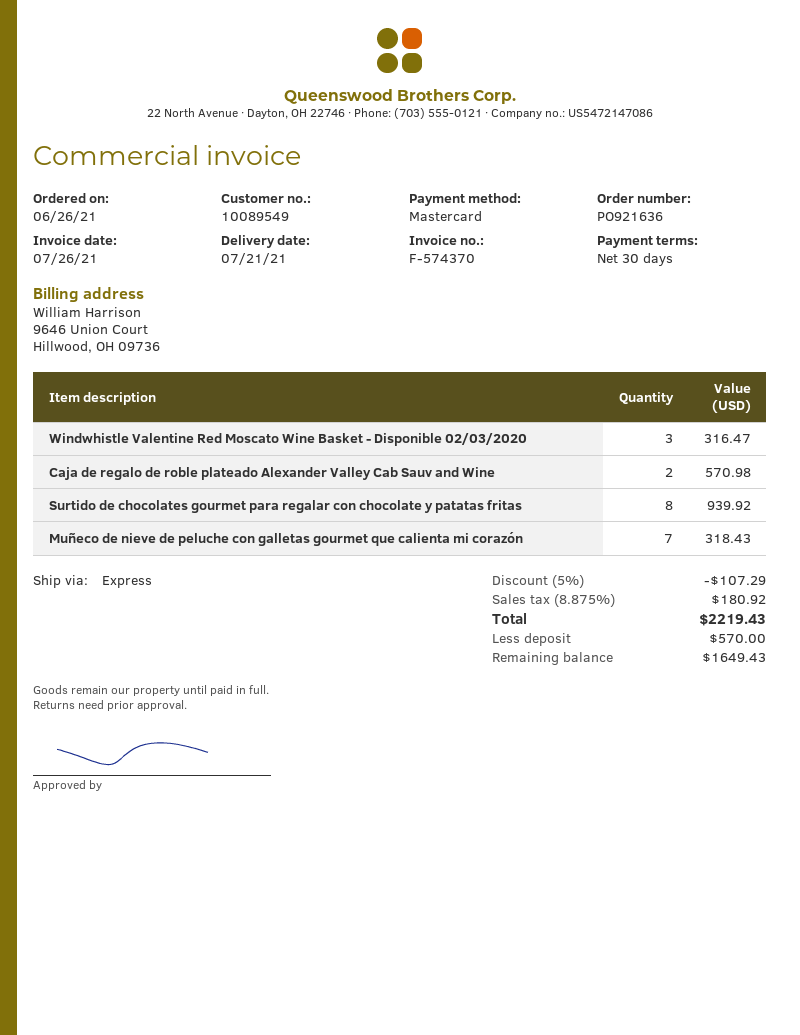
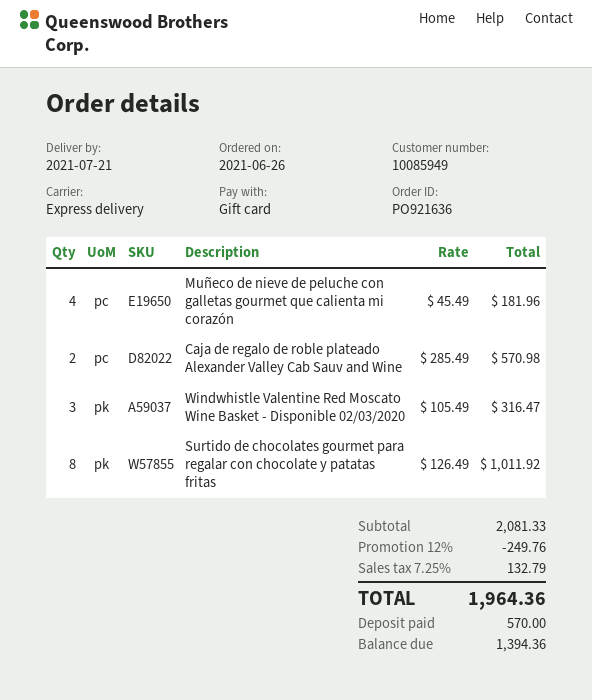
customer number: 10089549 -> 10085949
payment method: Mastercard -> gift card
Surtido de chocolates gourmet para regalar con chocolate y patatas fritas: 8 for 939.92 -> 8 for 1011.92
Muñeco de nieve de peluche con galletas gourmet que calienta mi corazón: 7 for 318.43 -> 4 for 181.96
discount: 5% = 107.29 -> 12% = 249.76
tax: 8.875% = 180.92 -> 7.25% = 132.79
total: 2219.43 -> 1964.36
balance: 1649.43 -> 1394.36

